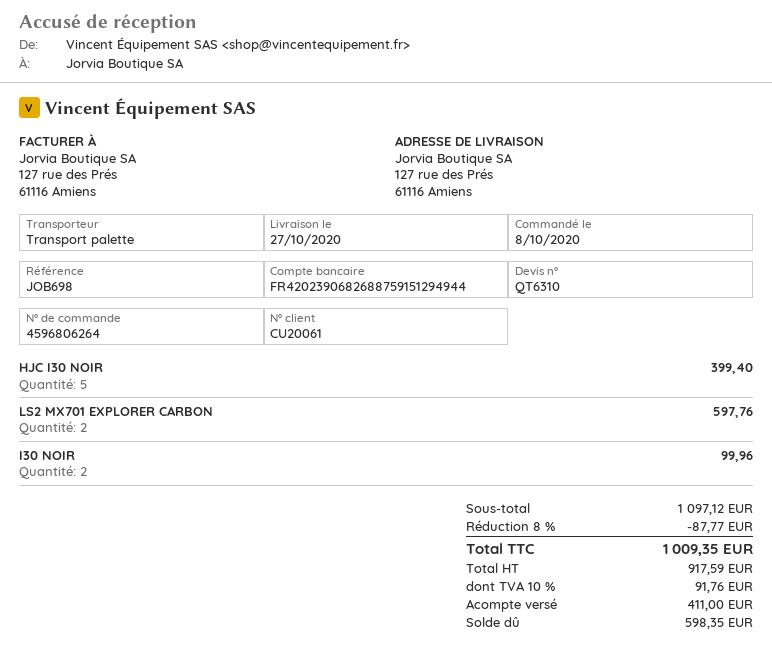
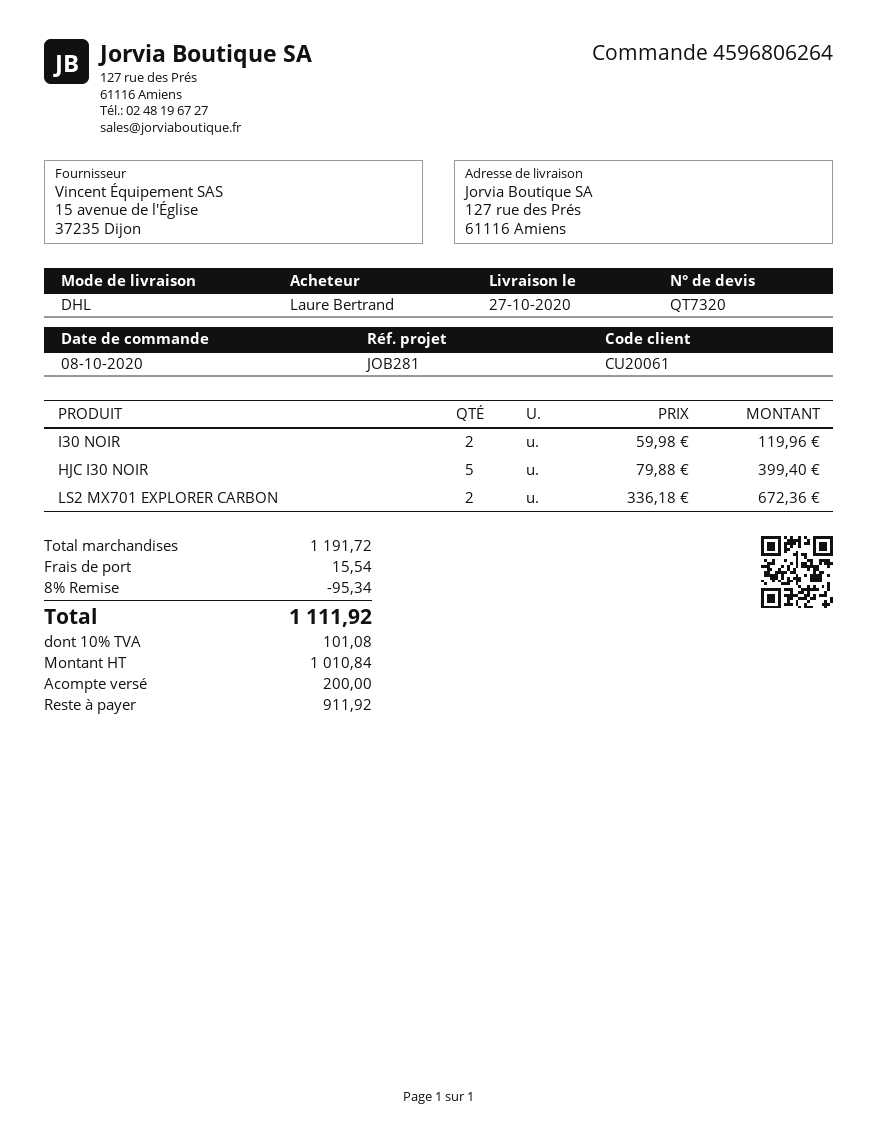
quote number: QT6310 -> QT7320
reference: JOB698 -> JOB281
shipping method: pallet freight -> DHL
LS2 MX701 EXPLORER CARBON: 2 for 597.76 -> 2 for 672.36
I30 NOIR: 2 for 99.96 -> 2 for 119.96
subtotal: 1097.12 -> 1191.72
discount: 8% = 87.77 -> 8% = 95.34
shipping: none -> 15.54
net: 917.59 -> 1010.84
tax: 10% = 91.76 -> 10% = 101.08
total: 1009.35 -> 1111.92
deposit: 411.00 -> 200.00
balance: 598.35 -> 911.92

